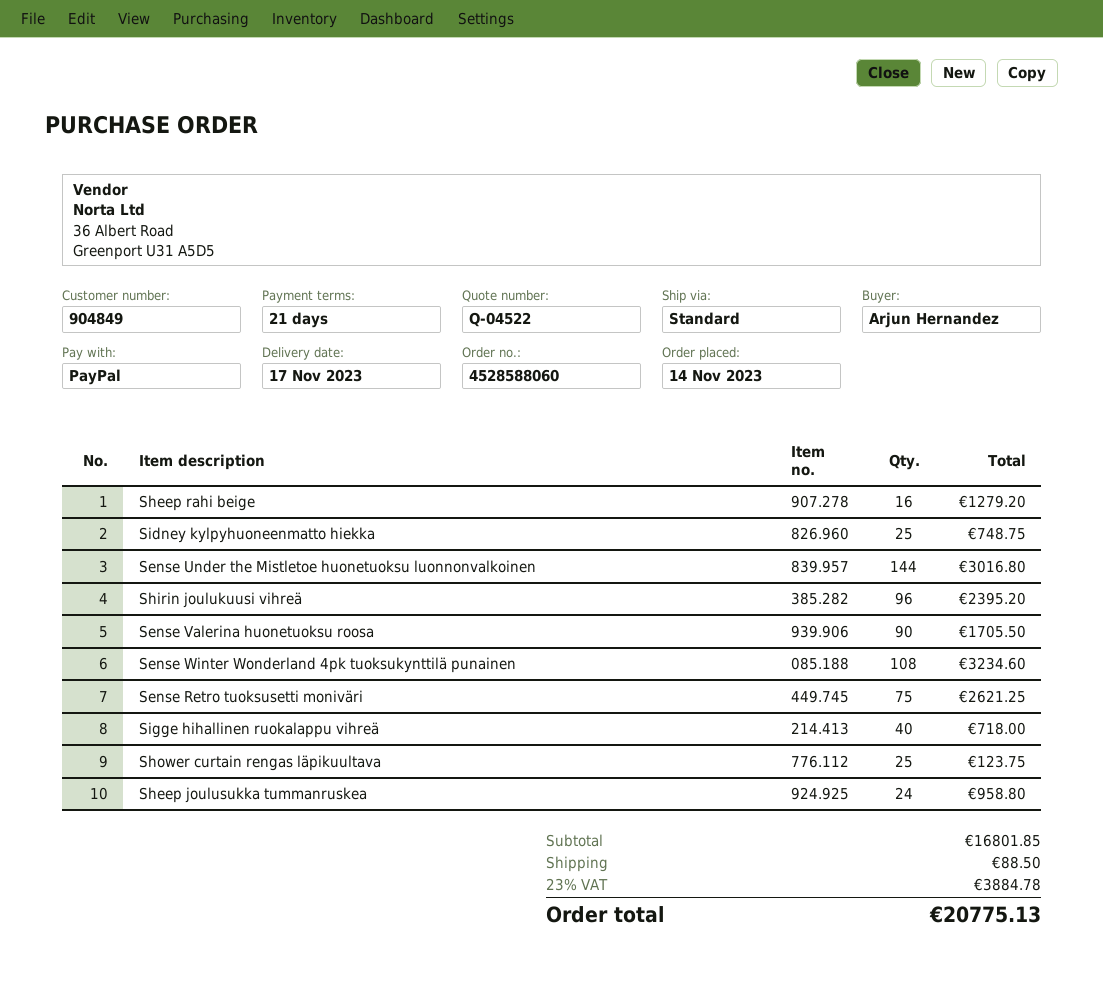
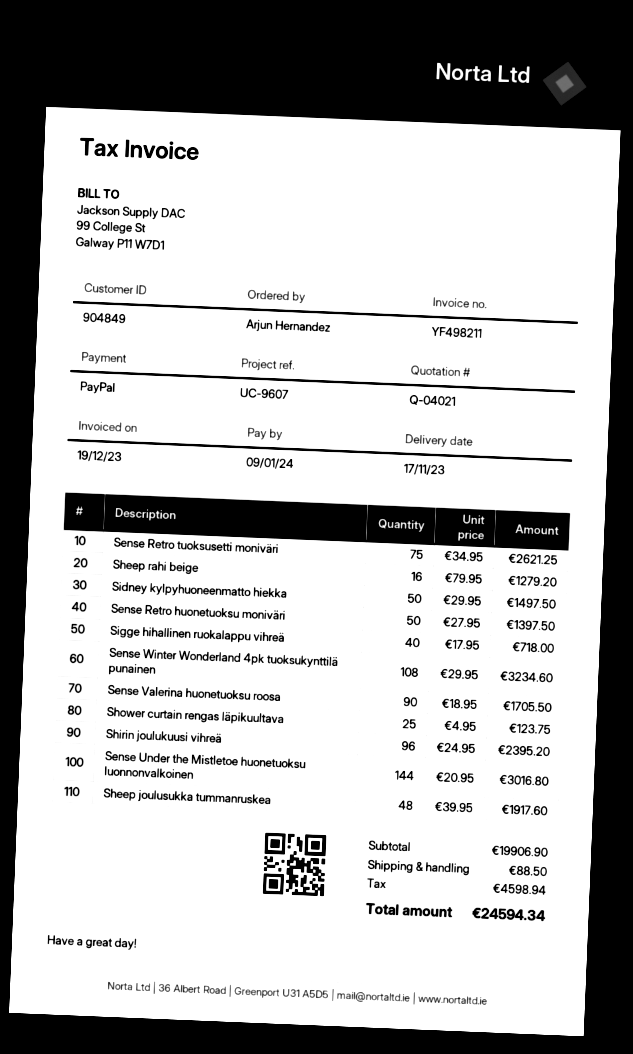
quote number: Q-04522 -> Q-04021
Sidney kylpyhuoneenmatto hiekka: 25 for 748.75 -> 50 for 1497.50
Sheep joulusukka tummanruskea: 24 for 958.80 -> 48 for 1917.60
Sense Retro huonetuoksu moniväri: none -> 50 for 1397.50
subtotal: 16801.85 -> 19906.90
tax: 3884.78 -> 4598.94
total: 20775.13 -> 24594.34

